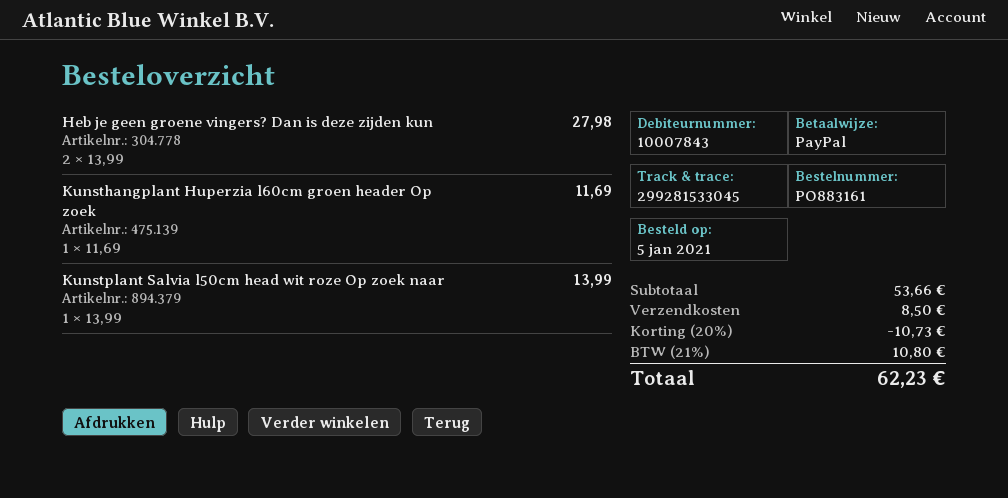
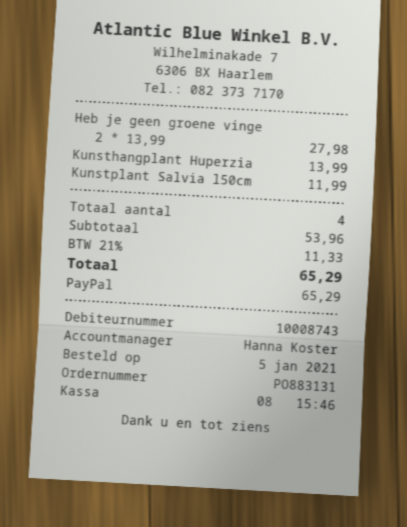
order number: PO883161 -> PO883131
customer number: 10007843 -> 10008743
Kunsthangplant Huperzia l60cm groen header Op zoek: 1 x 11.69 = 11.69 -> 1 x 13.99 = 13.99
Kunstplant Salvia l50cm head wit roze Op zoek naar: 1 x 13.99 = 13.99 -> 1 x 11.99 = 11.99
subtotal: 53.66 -> 53.96
discount: 20% = 10.73 -> none
shipping: 8.50 -> none
tax: 21% = 10.80 -> 21% = 11.33
total: 62.23 -> 65.29

